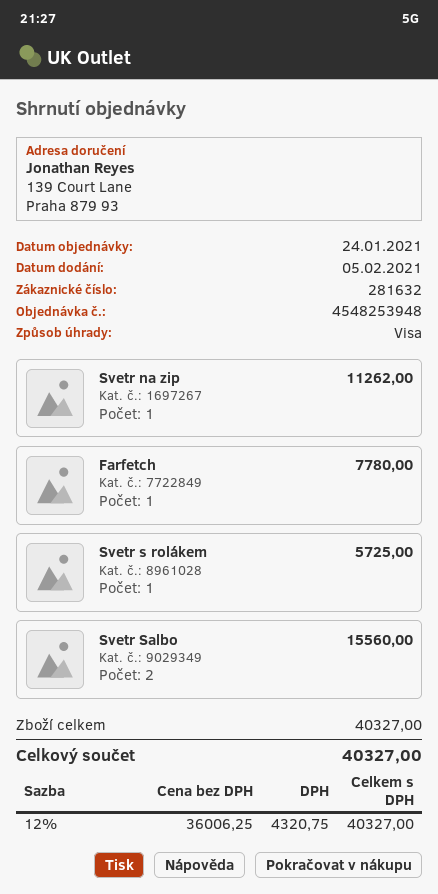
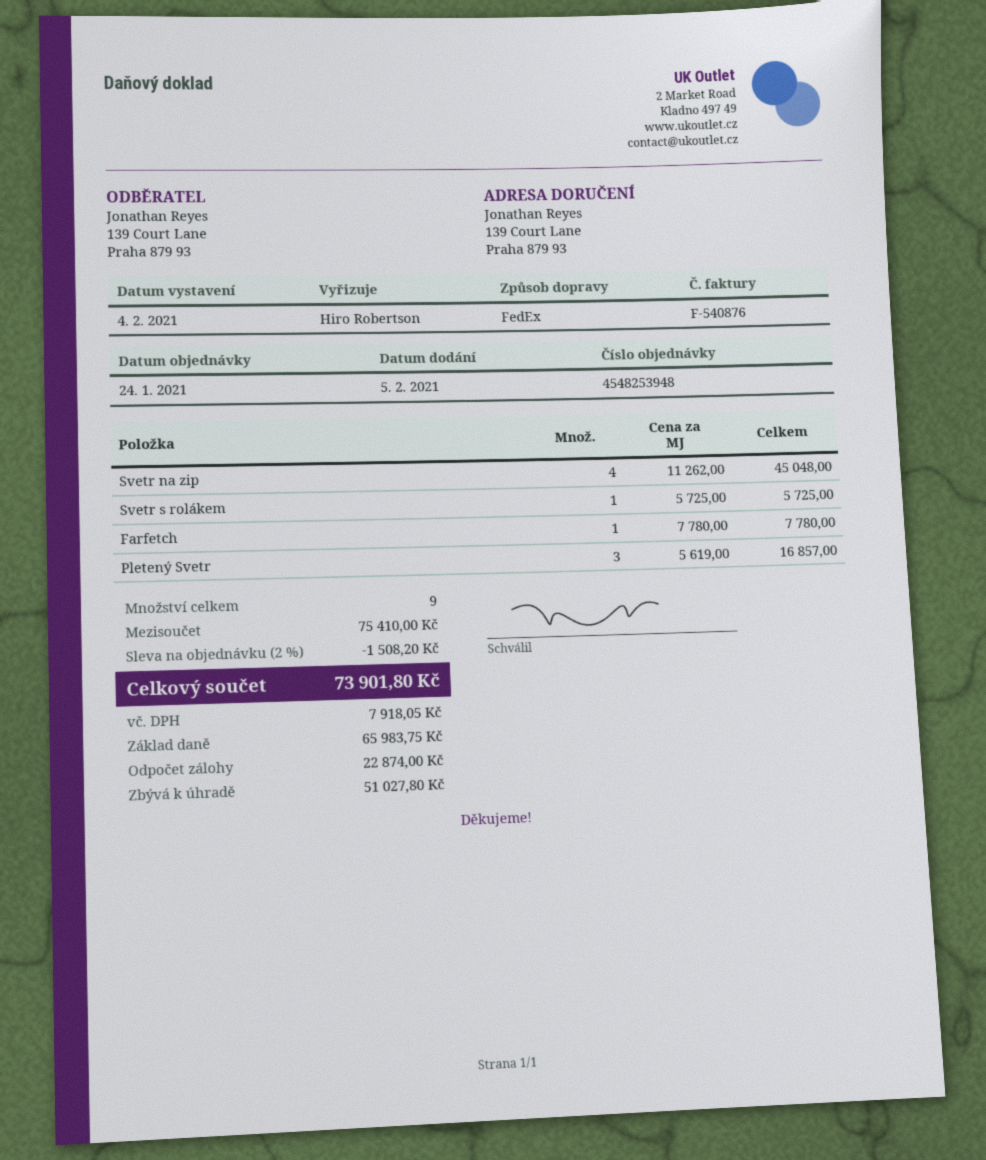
Svetr na zip: 1 for 11262.00 -> 4 for 45048.00
Svetr Salbo: 2 for 15560.00 -> none
Pletený Svetr: none -> 3 for 16857.00
subtotal: 40327.00 -> 75410.00
discount: none -> 2% = 1508.20
net: 36006.25 -> 65983.75
tax: 4320.75 -> 7918.05
total: 40327.00 -> 73901.80

